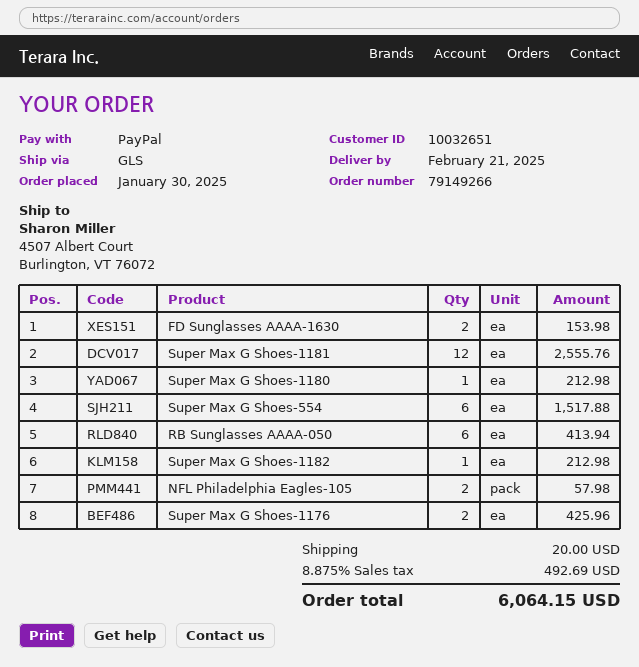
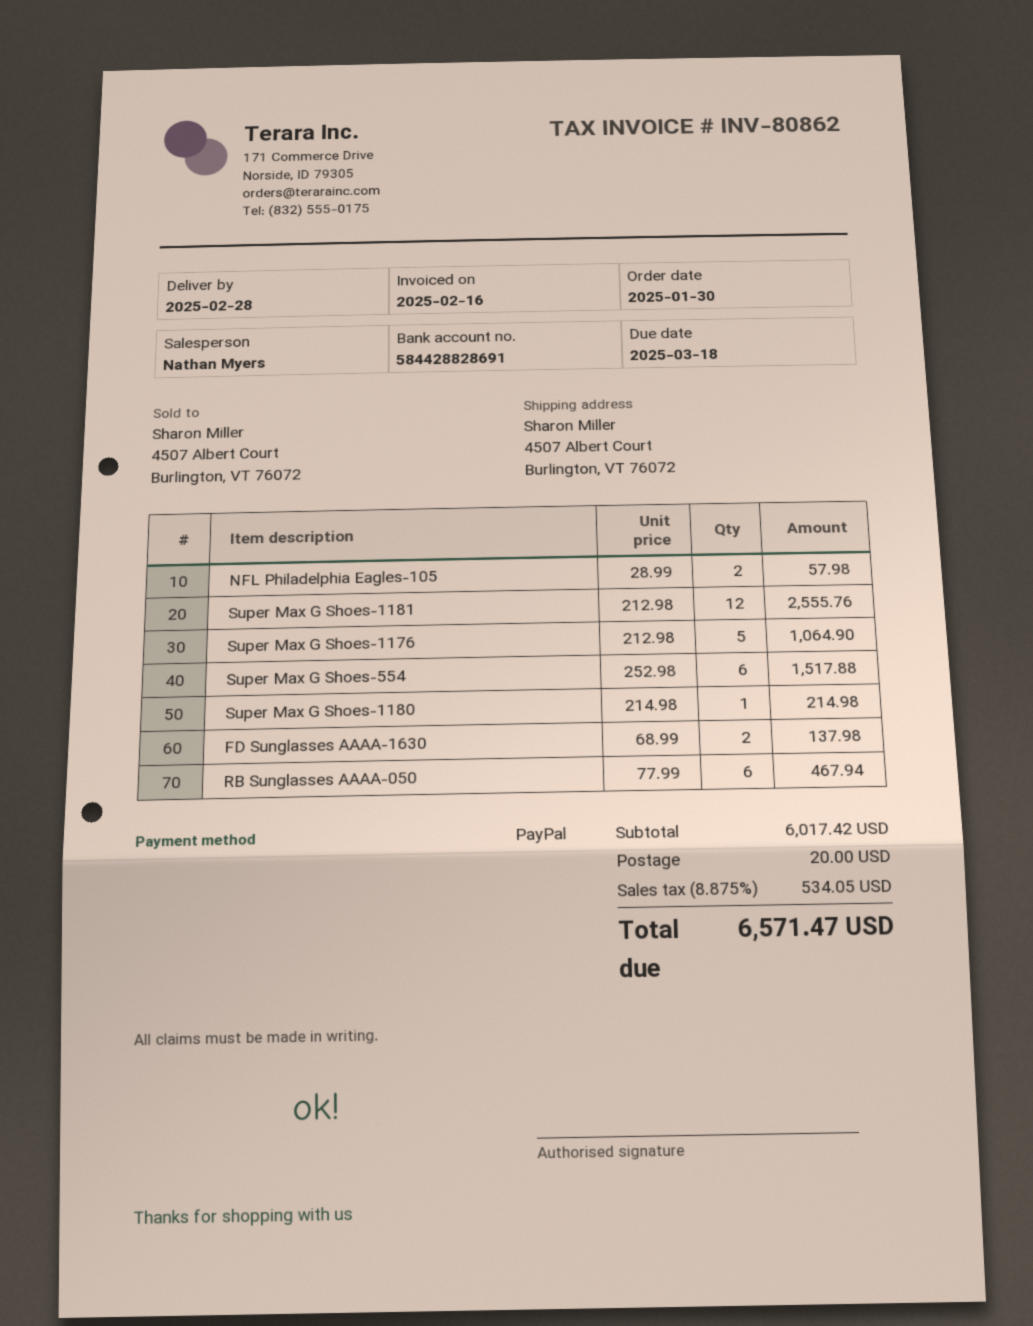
delivery date: 2025-02-21 -> 2025-02-28
FD Sunglasses AAAA-1630: 2 for 153.98 -> 2 for 137.98
Super Max G Shoes-1180: 1 for 212.98 -> 1 for 214.98
RB Sunglasses AAAA-050: 6 for 413.94 -> 6 for 467.94
Super Max G Shoes-1182: 1 for 212.98 -> none
Super Max G Shoes-1176: 2 for 425.96 -> 5 for 1064.90
tax: 8.875% = 492.69 -> 8.875% = 534.05
total: 6064.15 -> 6571.47

